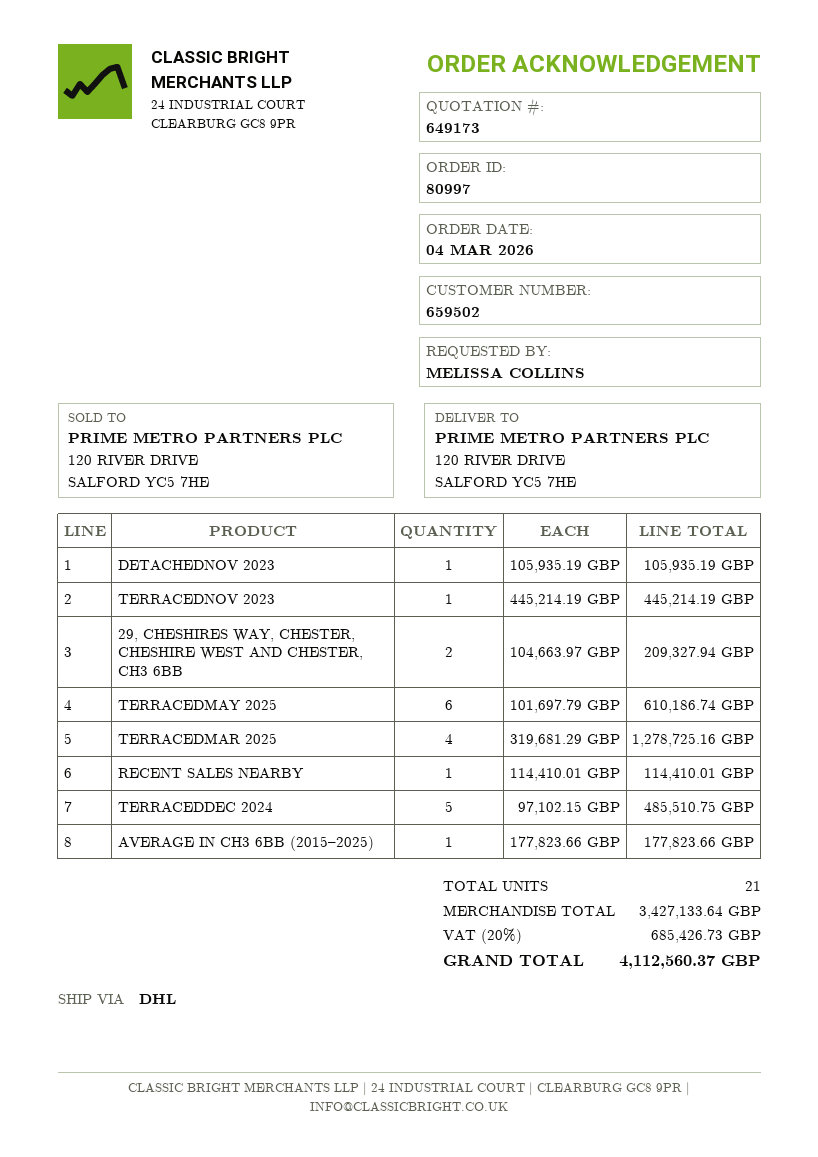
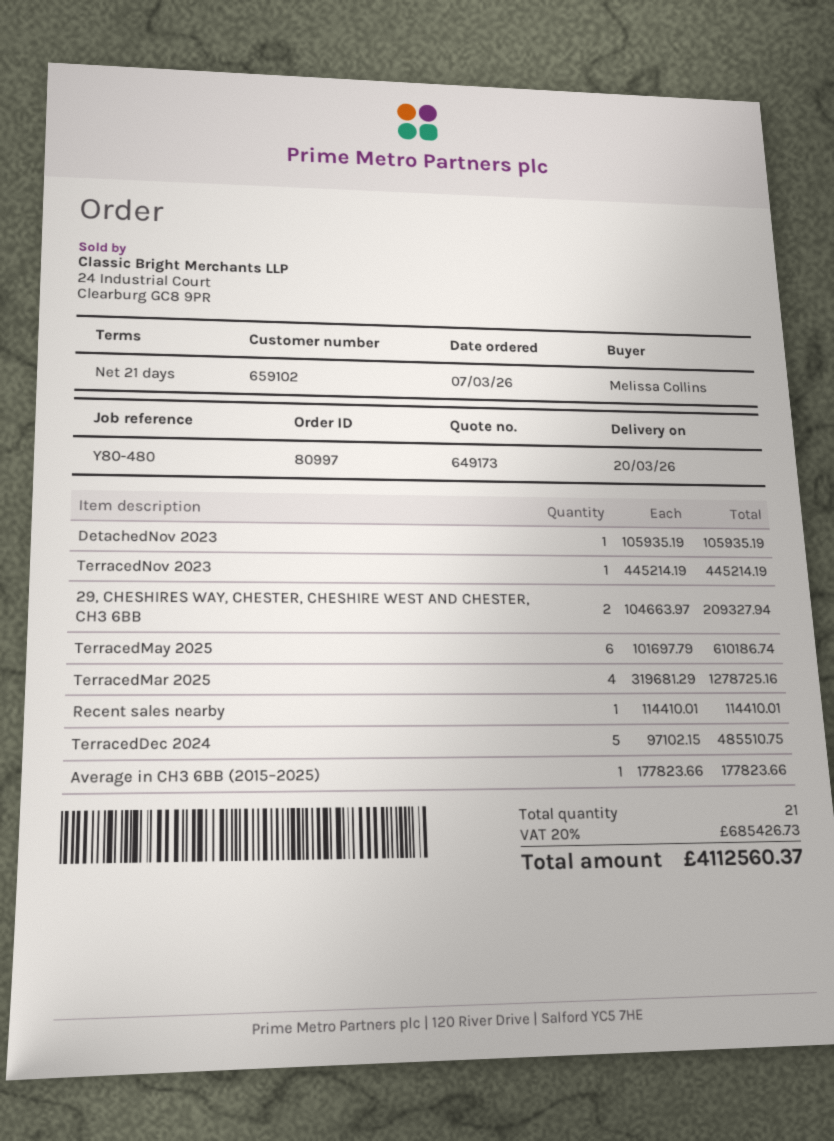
order date: 2026-03-04 -> 2026-03-07
customer number: 659502 -> 659102

